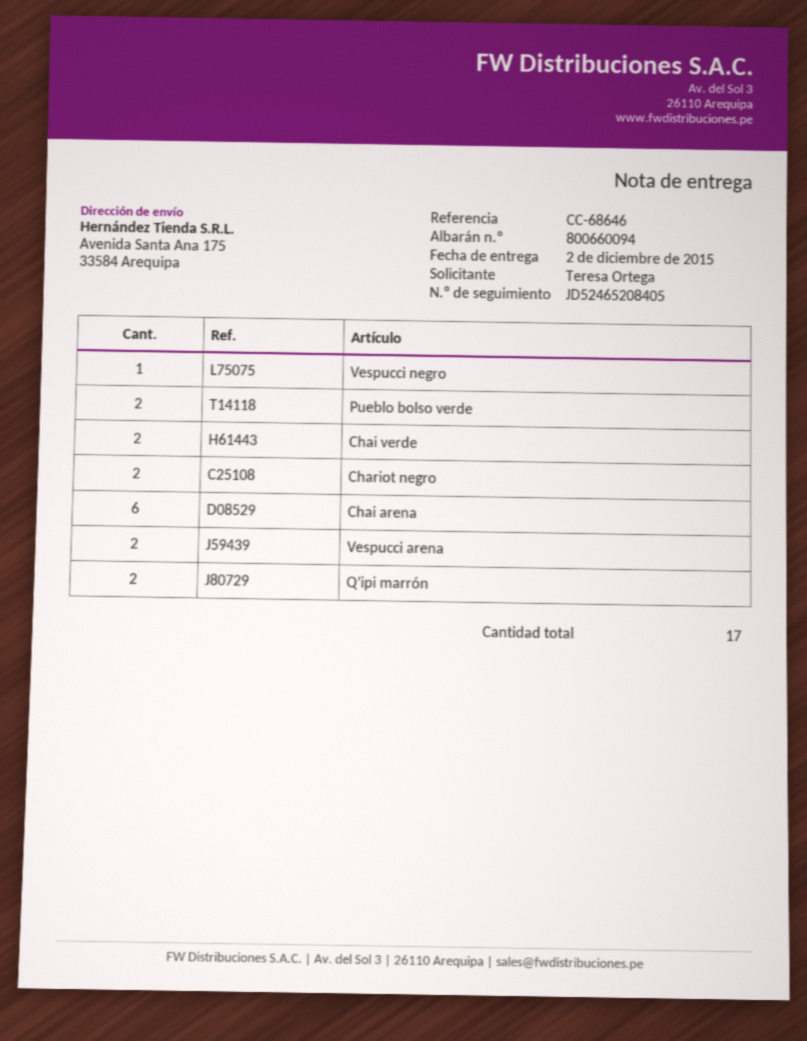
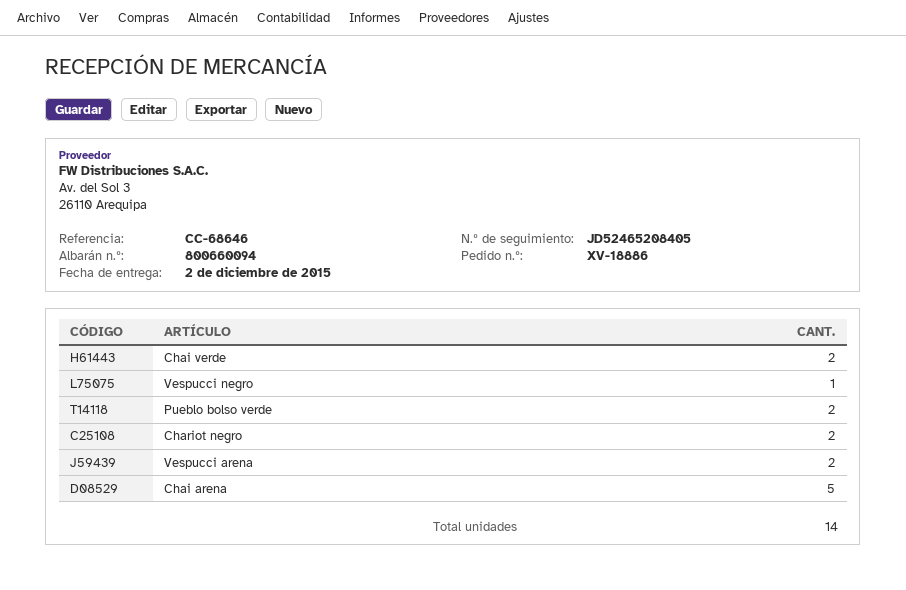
Chai arena: 6 -> 5
Q’ipi marrón: 2 -> none
total quantity: 17 -> 14

